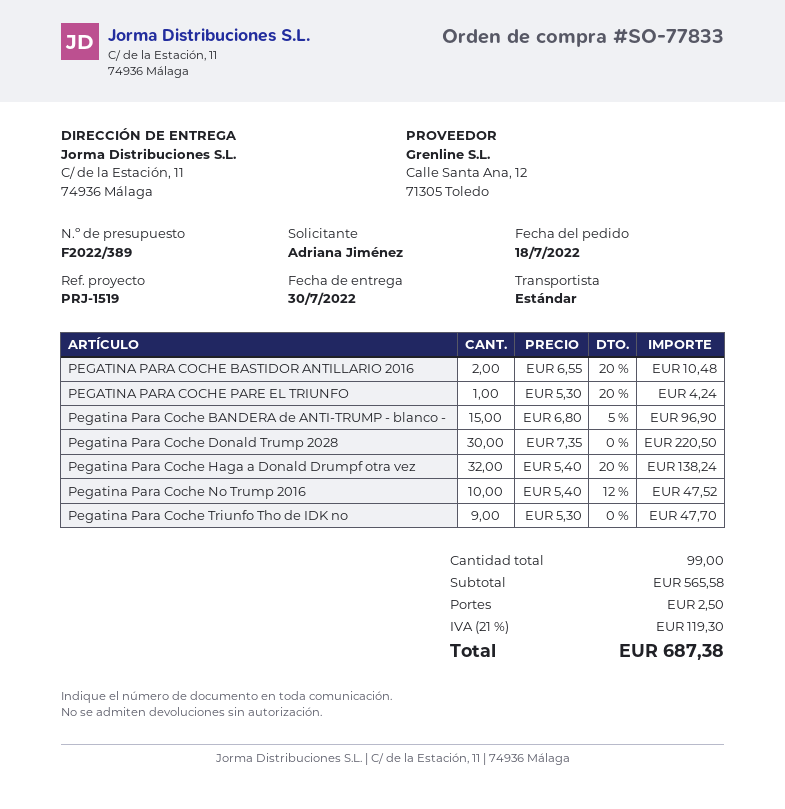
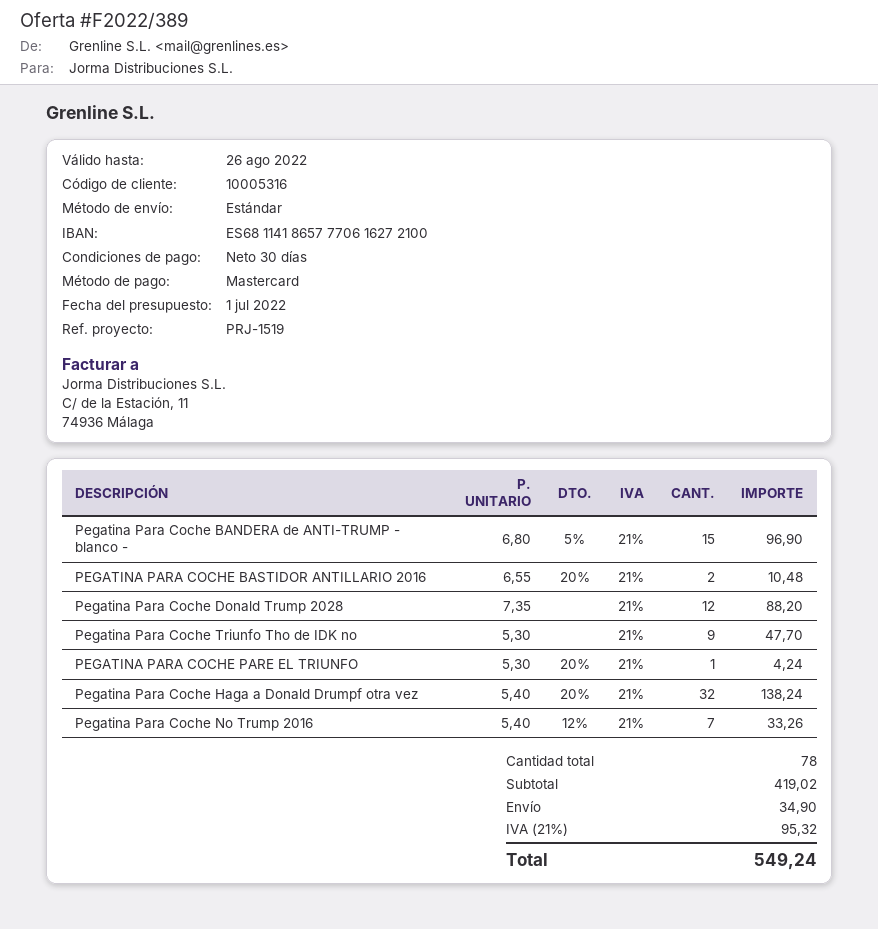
Pegatina Para Coche Donald Trump 2028: 30 x 7.35 = 220.50 -> 12 x 7.35 = 88.20
Pegatina Para Coche No Trump 2016: 10 x 5.40 - 12% = 47.52 -> 7 x 5.40 - 12% = 33.26
total quantity: 99 -> 78
subtotal: 565.58 -> 419.02
shipping: 2.50 -> 34.90
tax: 21% = 119.30 -> 21% = 95.32
total: 687.38 -> 549.24

